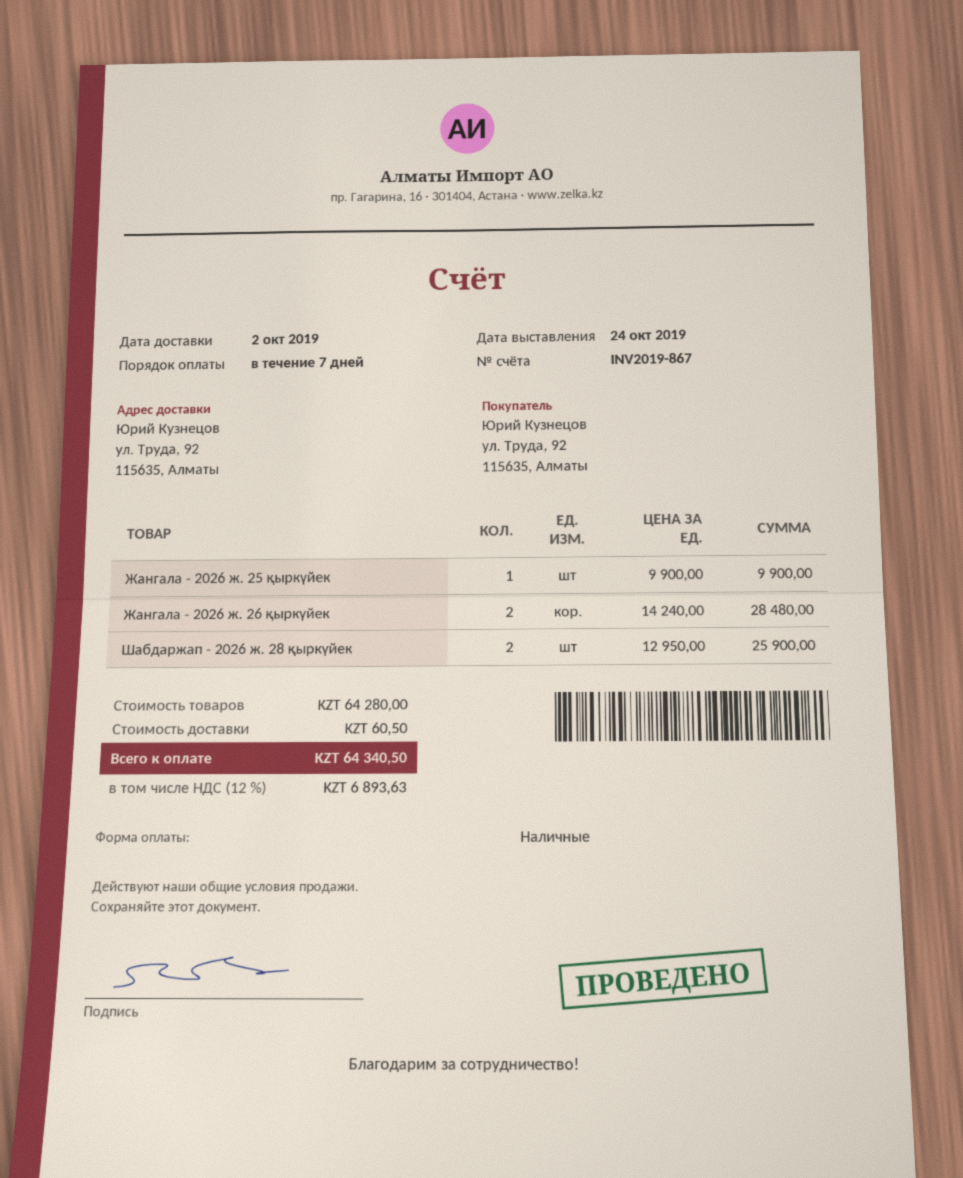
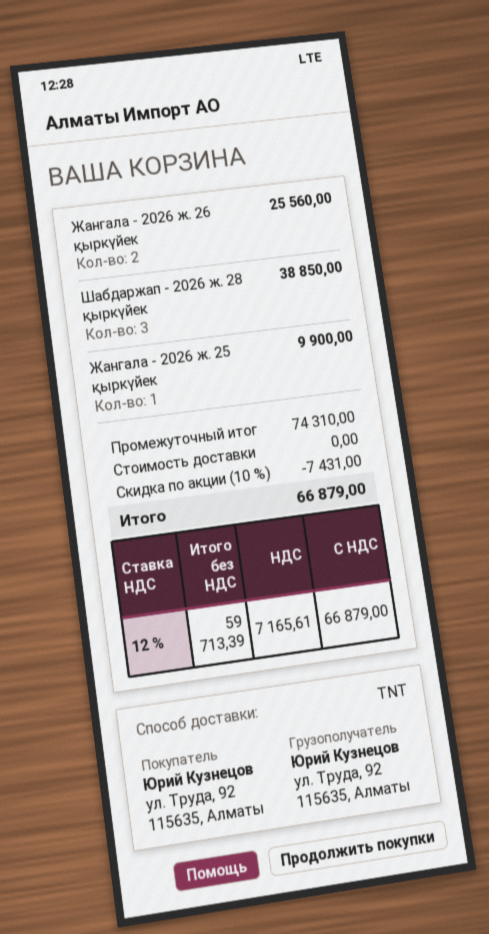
Жангала - 2026 ж. 26 қыркүйек: 2 for 28480.00 -> 2 for 25560.00
Шабдаржап - 2026 ж. 28 қыркүйек: 2 for 25900.00 -> 3 for 38850.00
subtotal: 64280.00 -> 74310.00
discount: none -> 10% = 7431.00
shipping: 60.50 -> 0.00
tax: 12% = 6893.63 -> 12% = 7165.61
total: 64340.50 -> 66879.00

